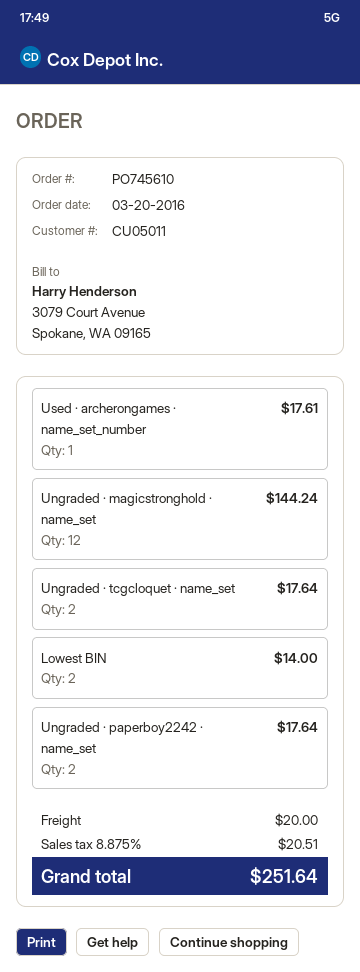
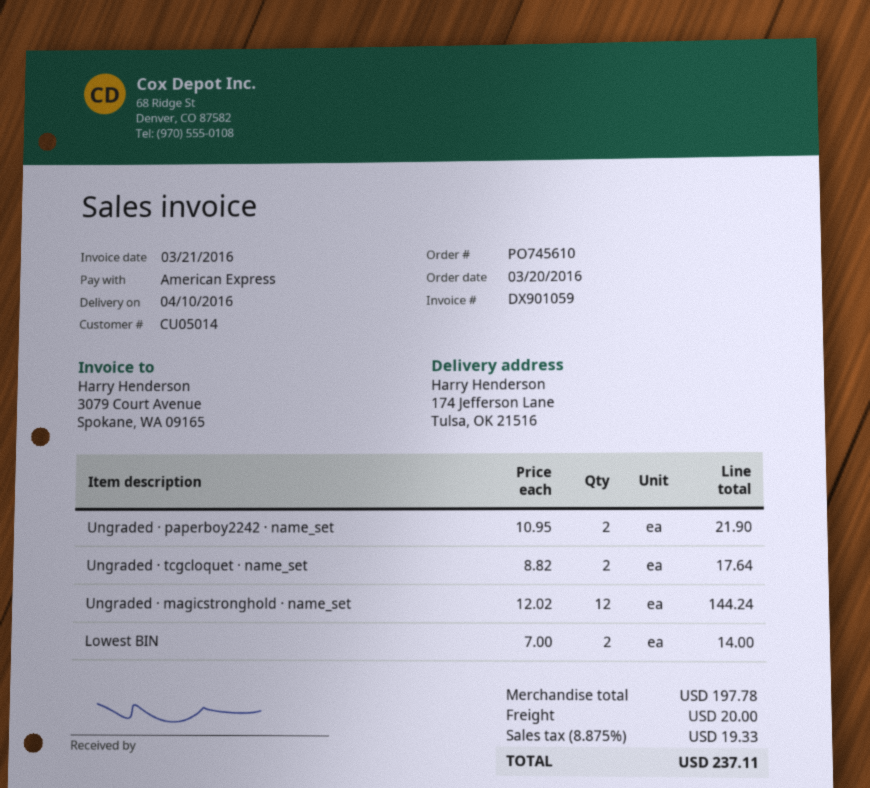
customer number: CU05011 -> CU05014
Used · archerongames · name_set_number: 1 for 17.61 -> none
Ungraded · paperboy2242 · name_set: 2 for 17.64 -> 2 for 21.90
tax: 8.875% = 20.51 -> 8.875% = 19.33
total: 251.64 -> 237.11

